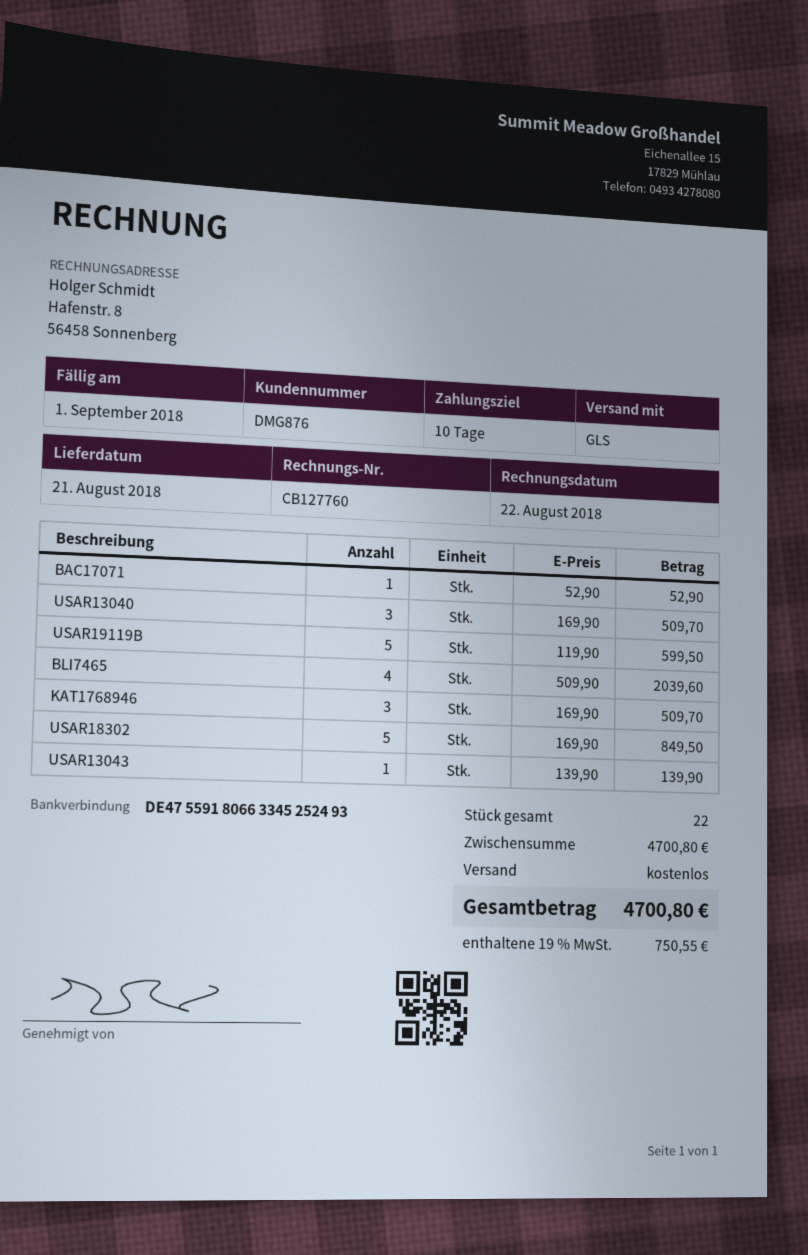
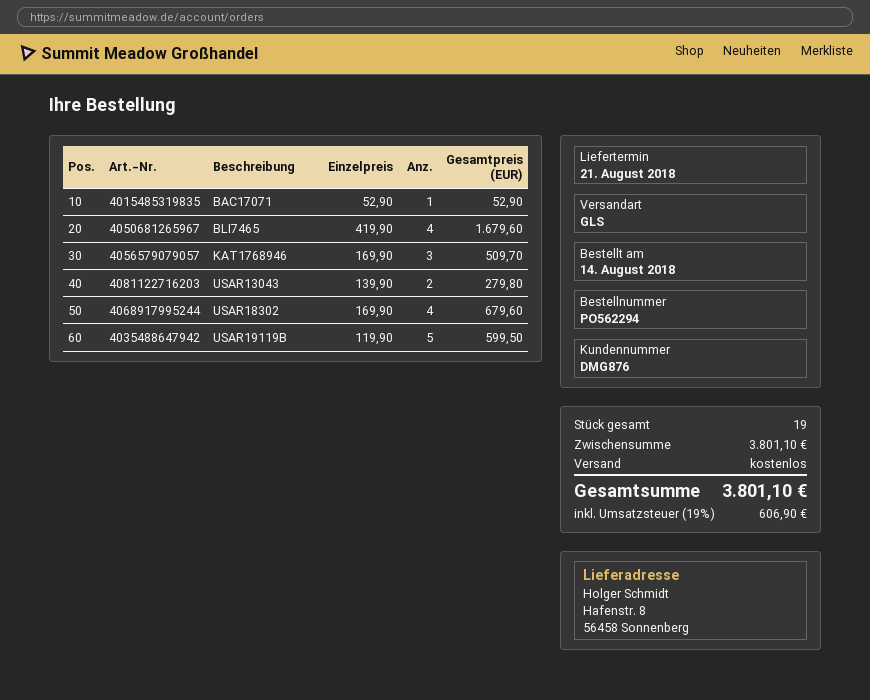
USAR13040: 3 x 169.90 = 509.70 -> none
BLI7465: 4 x 509.90 = 2039.60 -> 4 x 419.90 = 1679.60
USAR18302: 5 x 169.90 = 849.50 -> 4 x 169.90 = 679.60
USAR13043: 1 x 139.90 = 139.90 -> 2 x 139.90 = 279.80
total quantity: 22 -> 19
subtotal: 4700.80 -> 3801.10
tax: 19% = 750.55 -> 19% = 606.90
total: 4700.80 -> 3801.10

